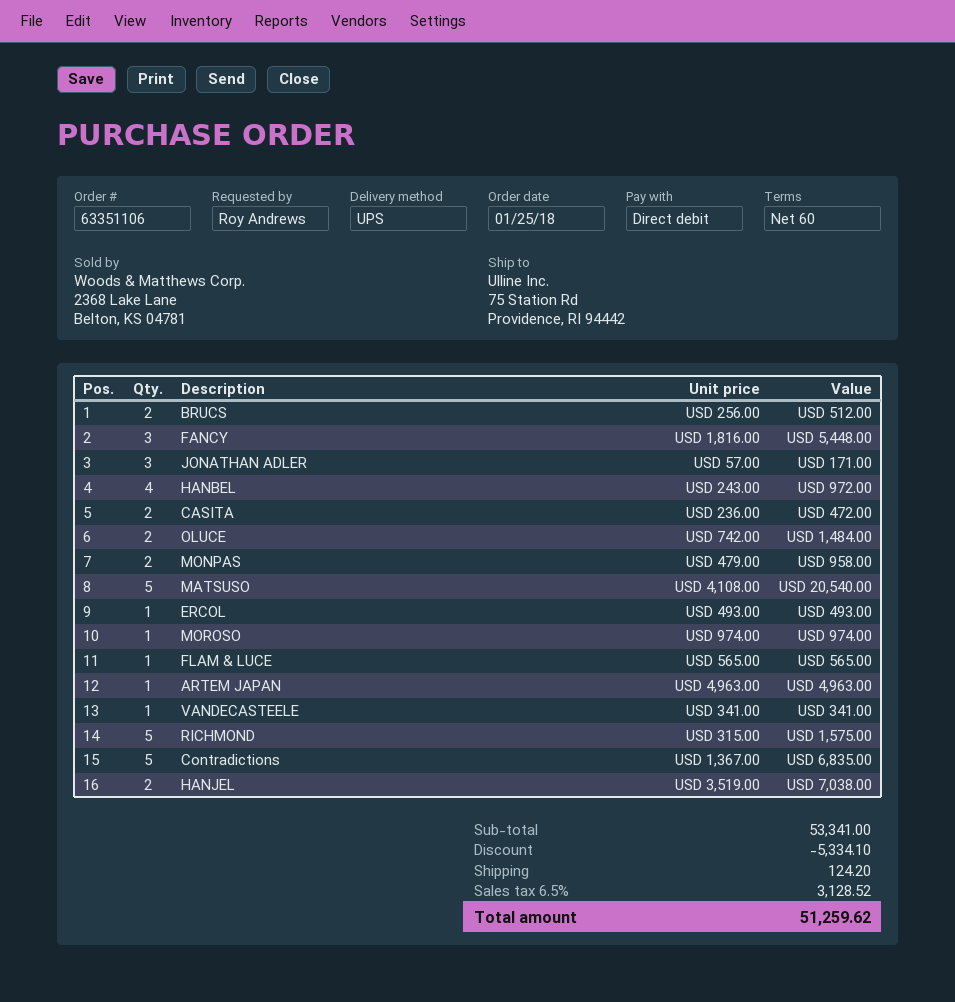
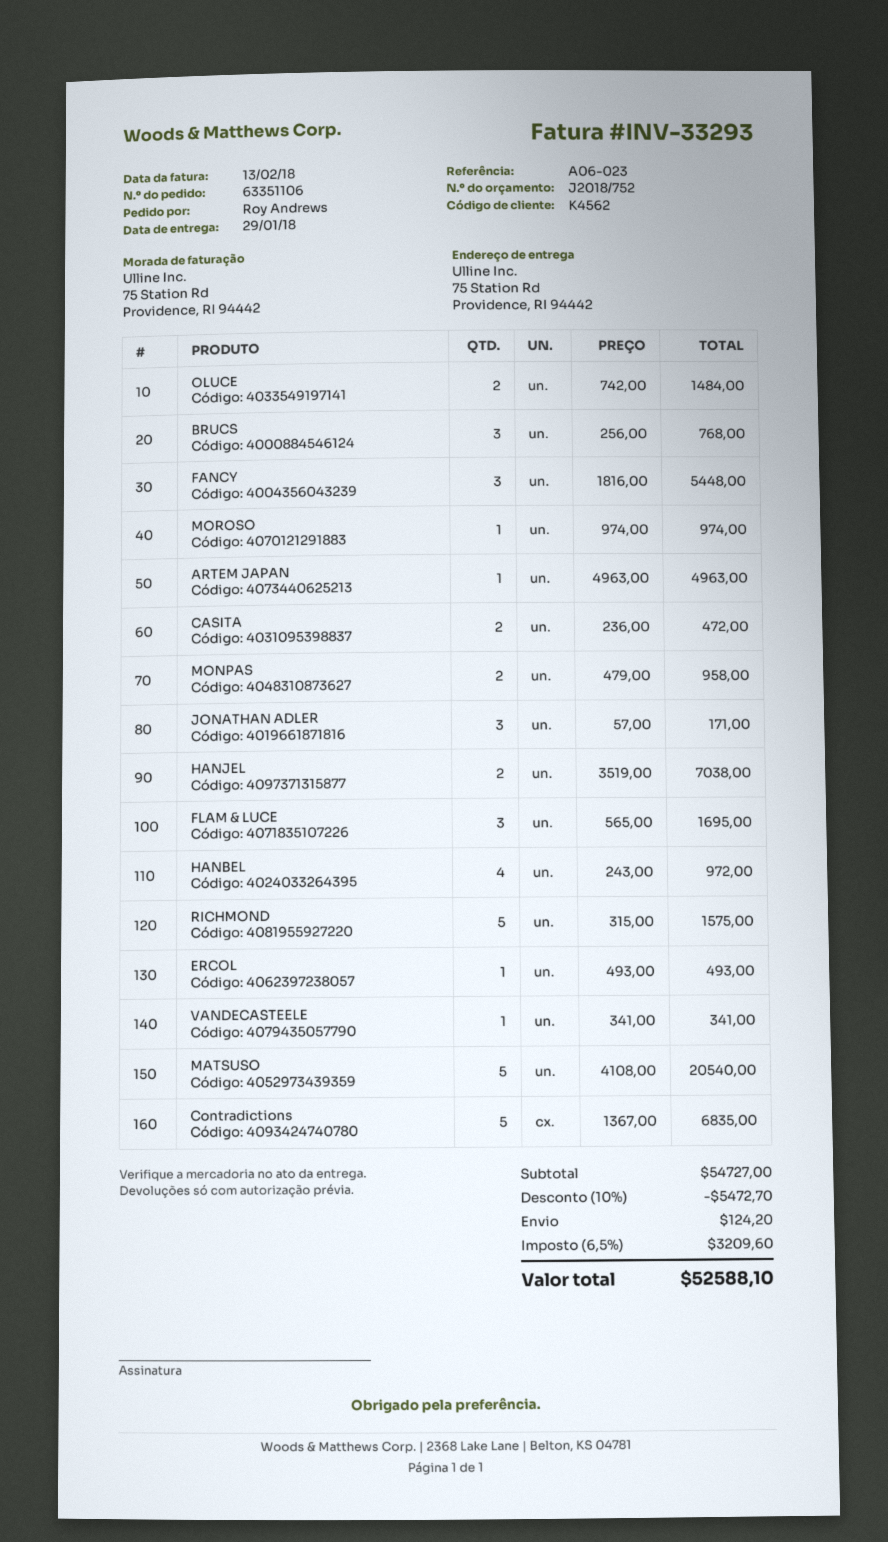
BRUCS: 2 x 256.00 = 512.00 -> 3 x 256.00 = 768.00
FLAM & LUCE: 1 x 565.00 = 565.00 -> 3 x 565.00 = 1695.00
subtotal: 53341.00 -> 54727.00
discount: 5334.10 -> 5472.70
tax: 6.5% = 3128.52 -> 6.5% = 3209.60
total: 51259.62 -> 52588.10

